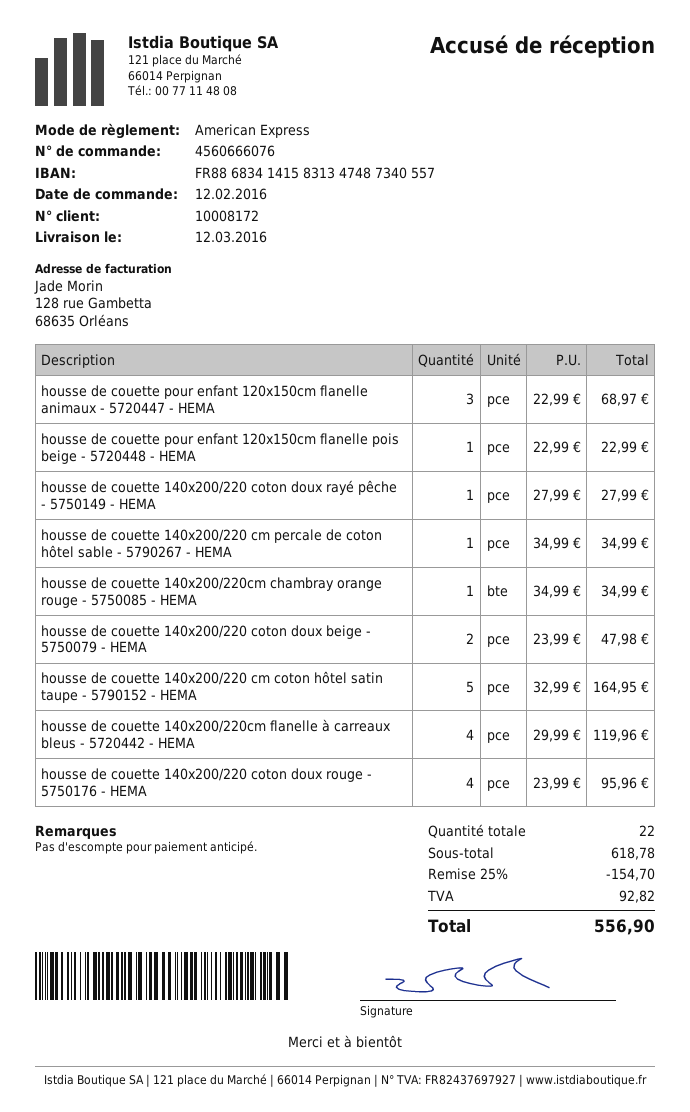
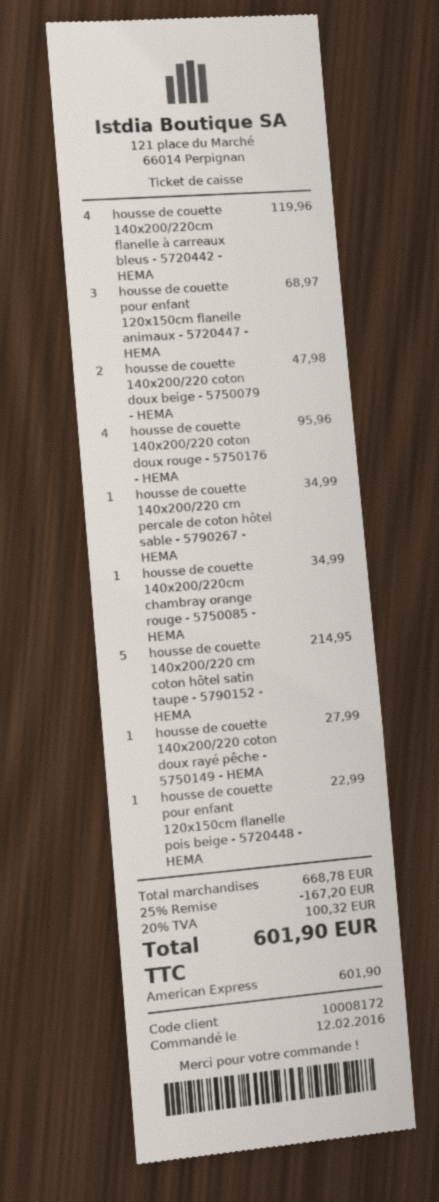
housse de couette 140x200/220 cm coton hôtel satin taupe - 5790152 - HEMA: 5 for 164.95 -> 5 for 214.95
subtotal: 618.78 -> 668.78
discount: 25% = 154.70 -> 25% = 167.20
tax: 92.82 -> 100.32
total: 556.90 -> 601.90

